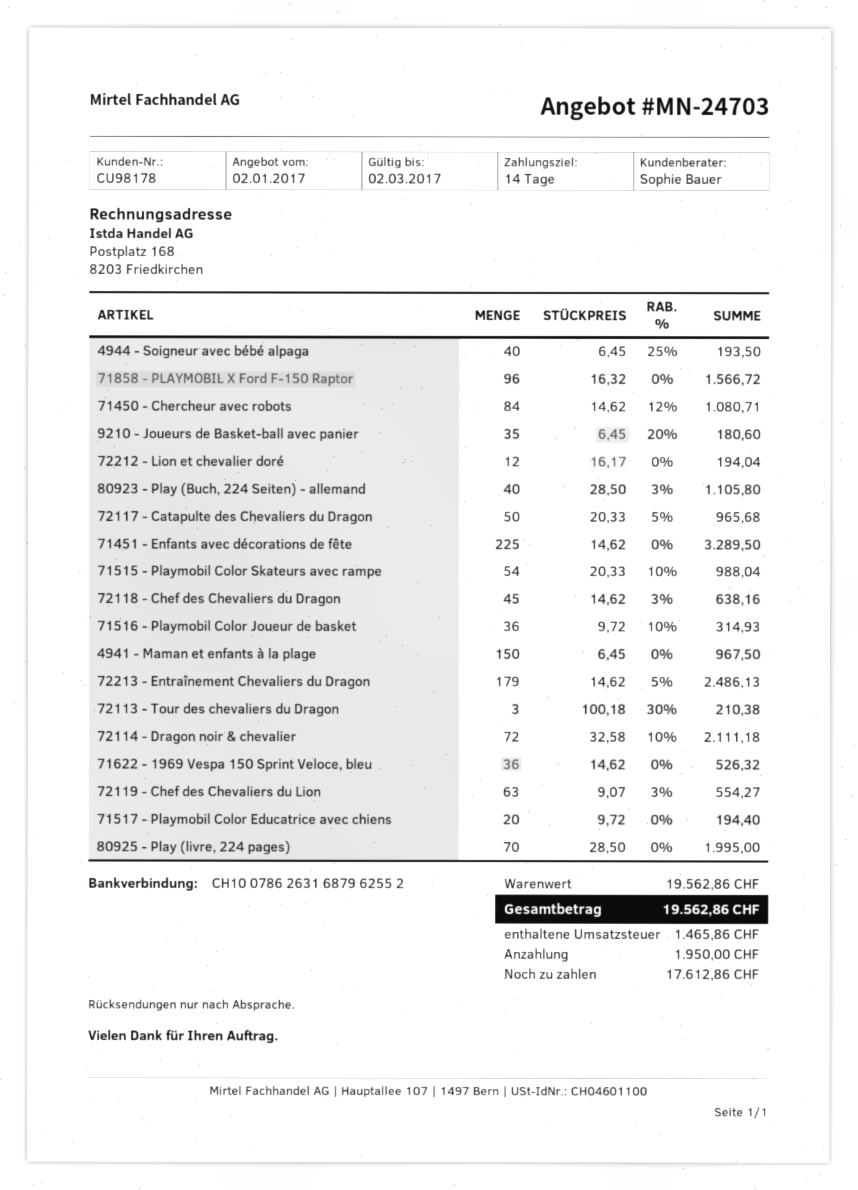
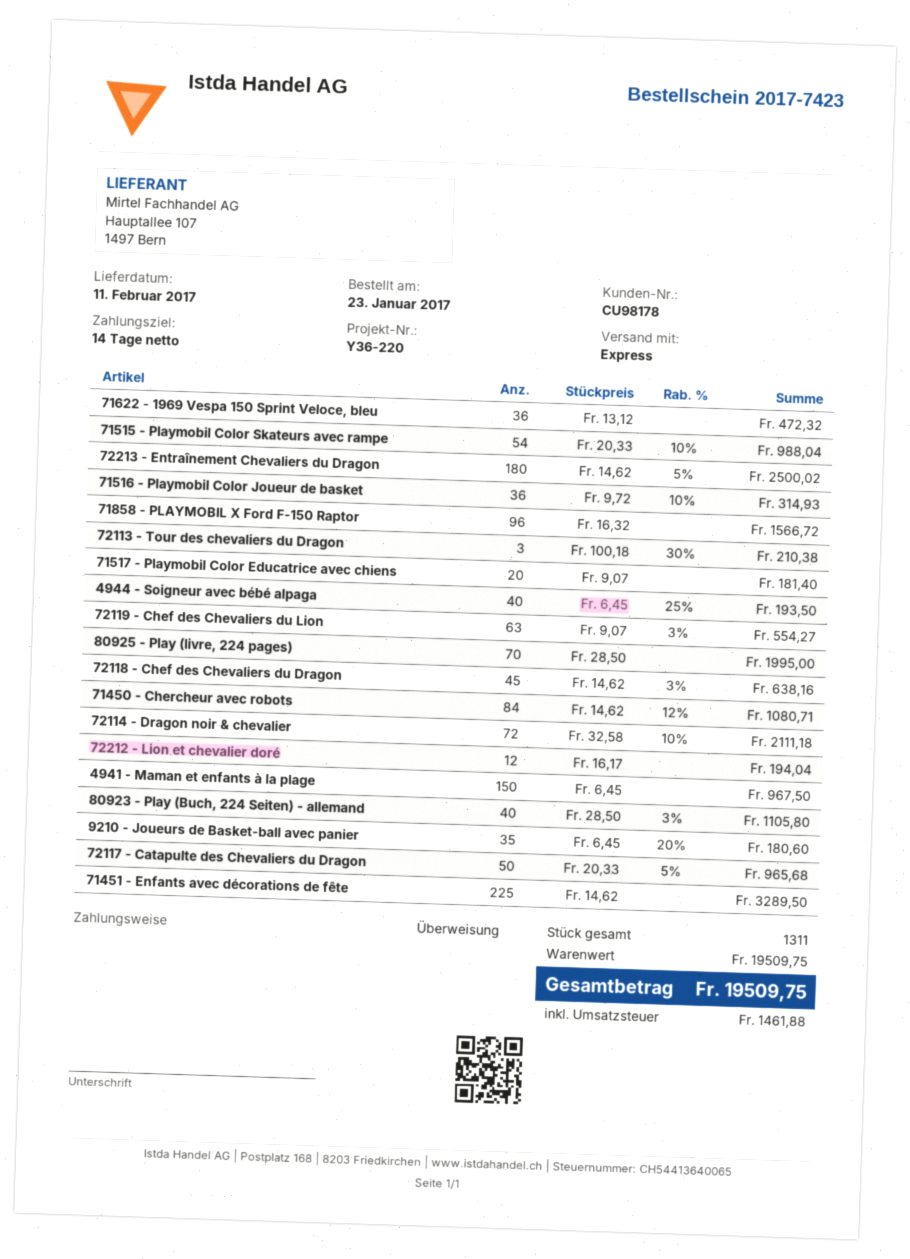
72213 - Entraînement Chevaliers du Dragon: 179 x 14.62 - 5% = 2486.13 -> 180 x 14.62 - 5% = 2500.02
71622 - 1969 Vespa 150 Sprint Veloce, bleu: 36 x 14.62 = 526.32 -> 36 x 13.12 = 472.32
71517 - Playmobil Color Educatrice avec chiens: 20 x 9.72 = 194.40 -> 20 x 9.07 = 181.40
subtotal: 19562.86 -> 19509.75
tax: 1465.86 -> 1461.88
total: 19562.86 -> 19509.75

